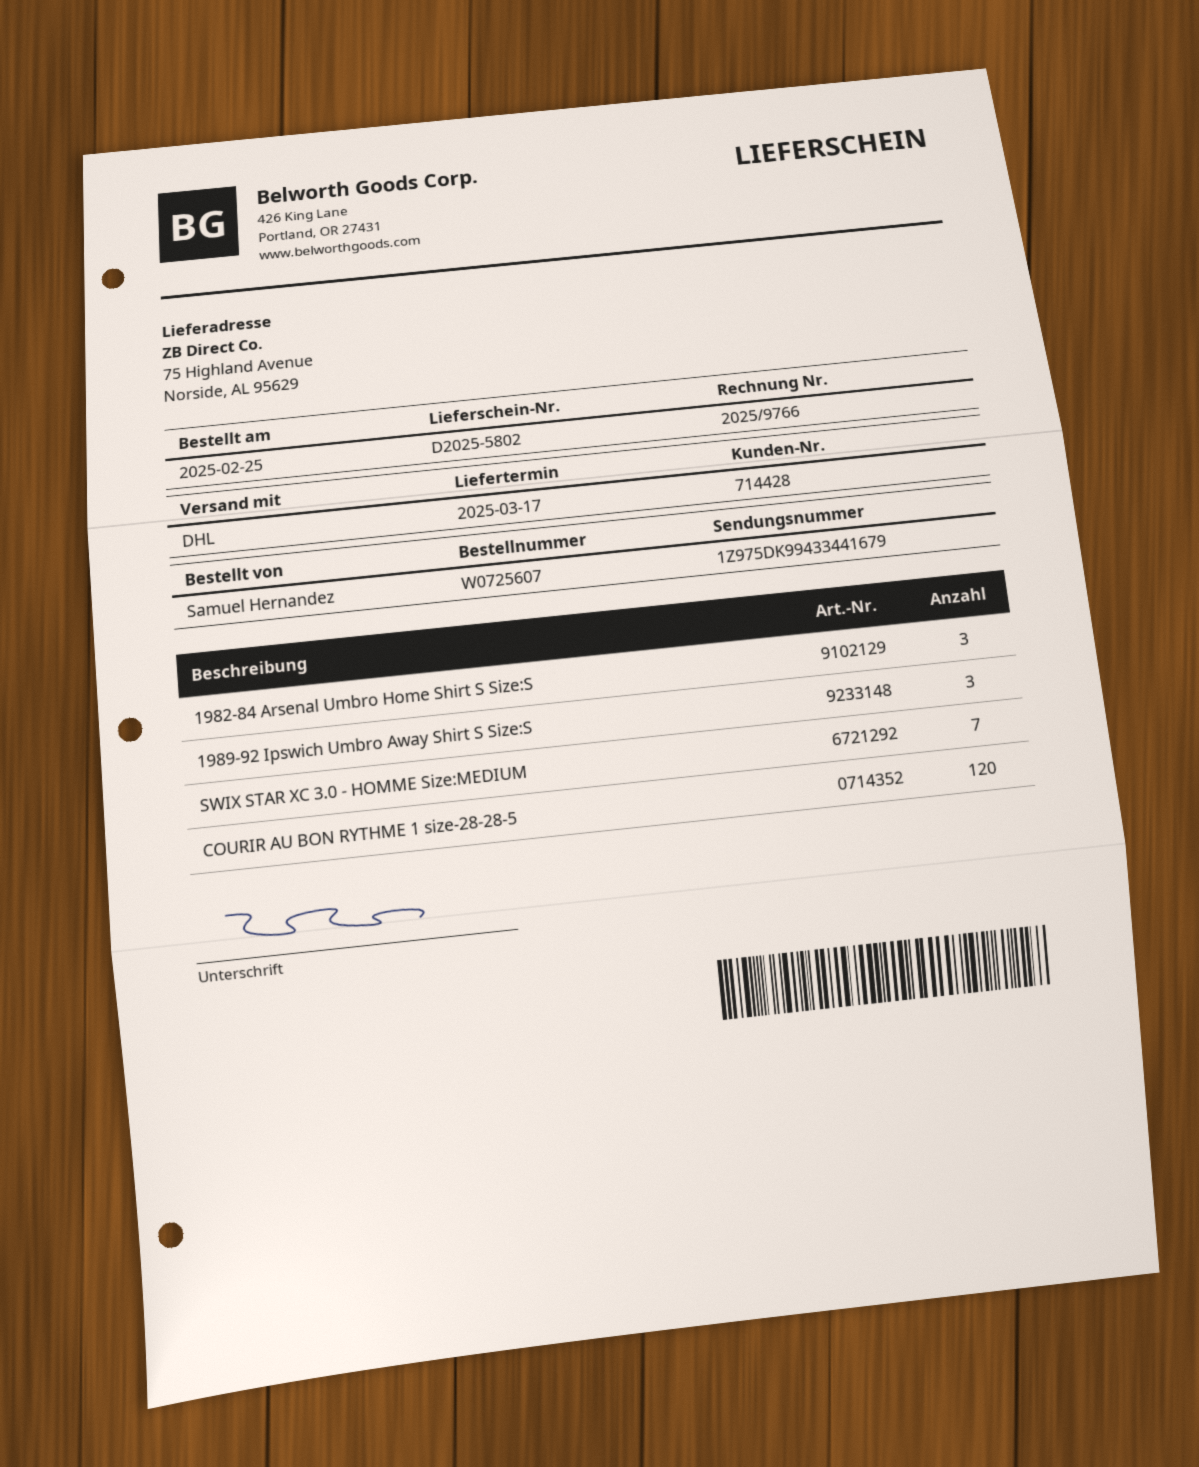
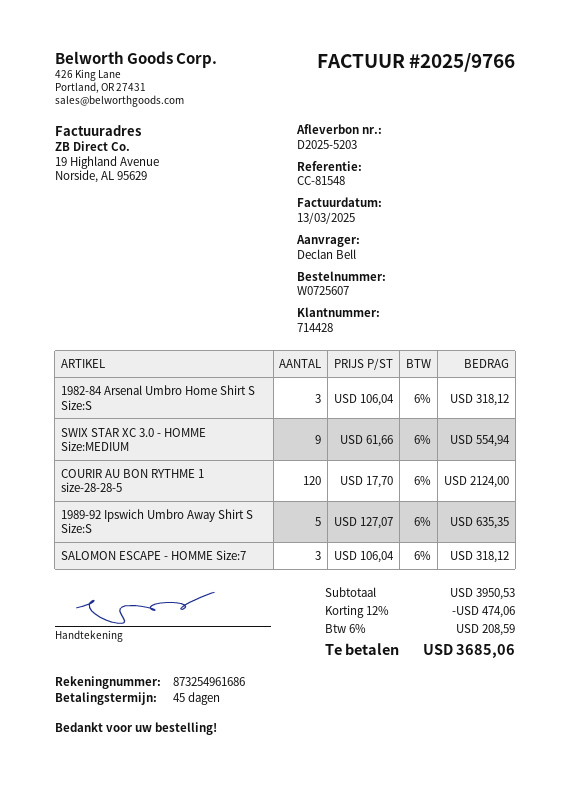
delivery note number: D2025-5802 -> D2025-5203
ordered by: Samuel Hernandez -> Declan Bell
1989-92 Ipswich Umbro Away Shirt S Size:S: 3 -> 5
SWIX STAR XC 3.0 - HOMME Size:MEDIUM: 7 -> 9
SALOMON ESCAPE - HOMME Size:7: none -> 3

